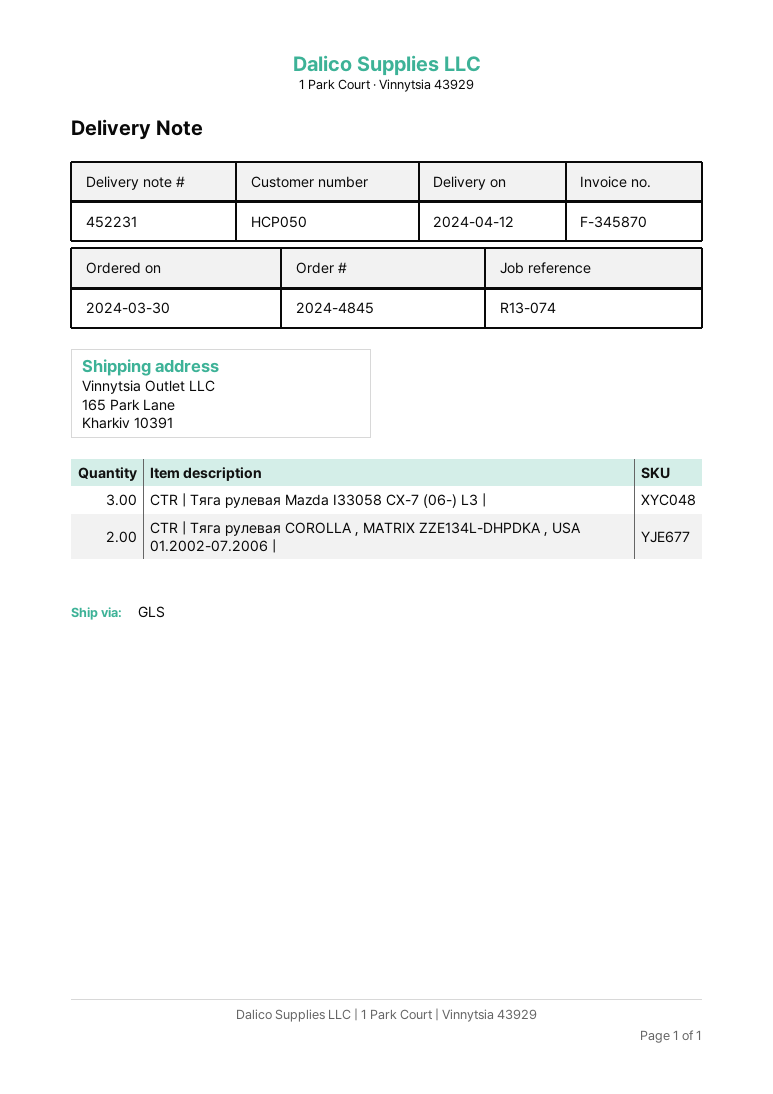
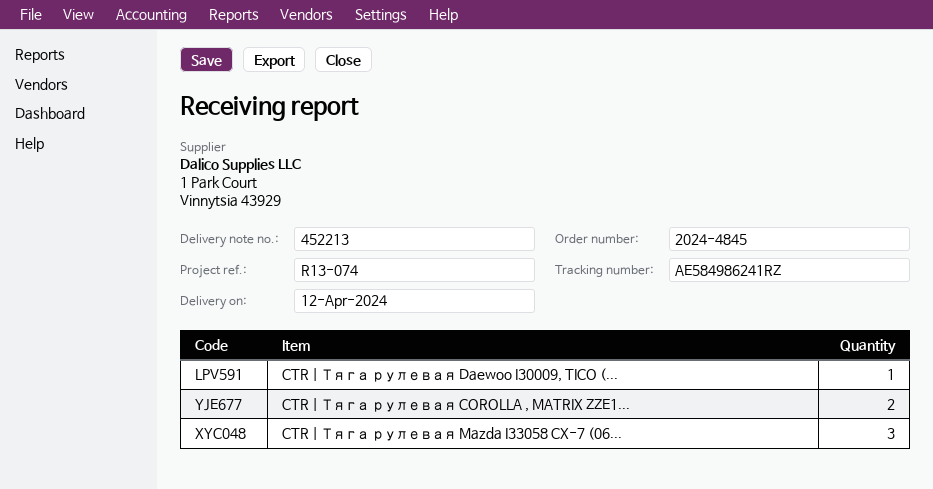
delivery note number: 452231 -> 452213
CTR | Тяга рулевая Daewoo I30009, TICO (...: none -> 1

